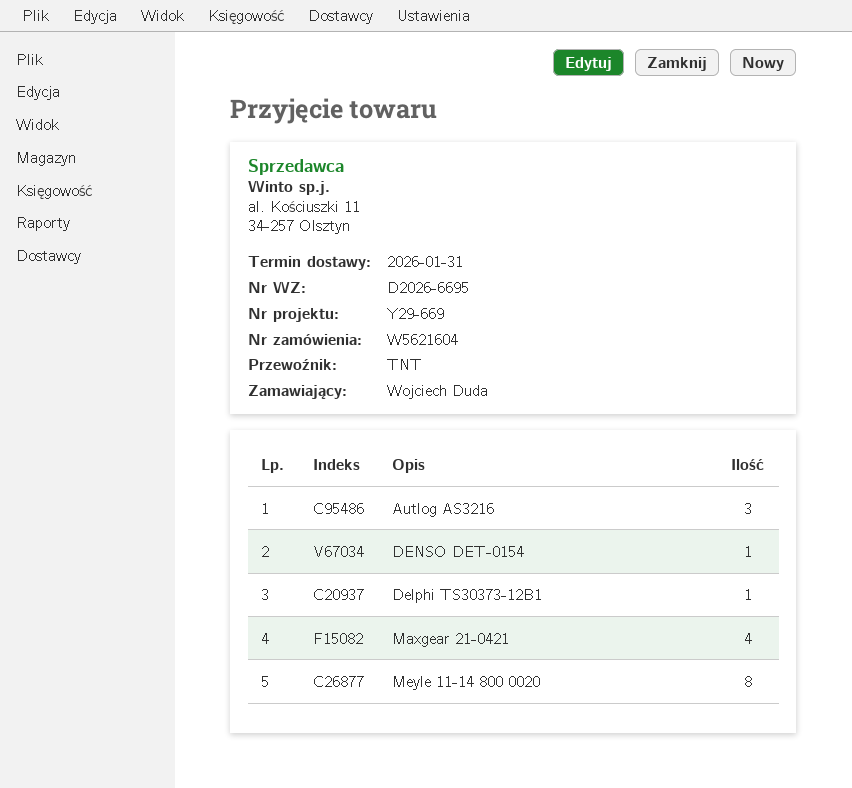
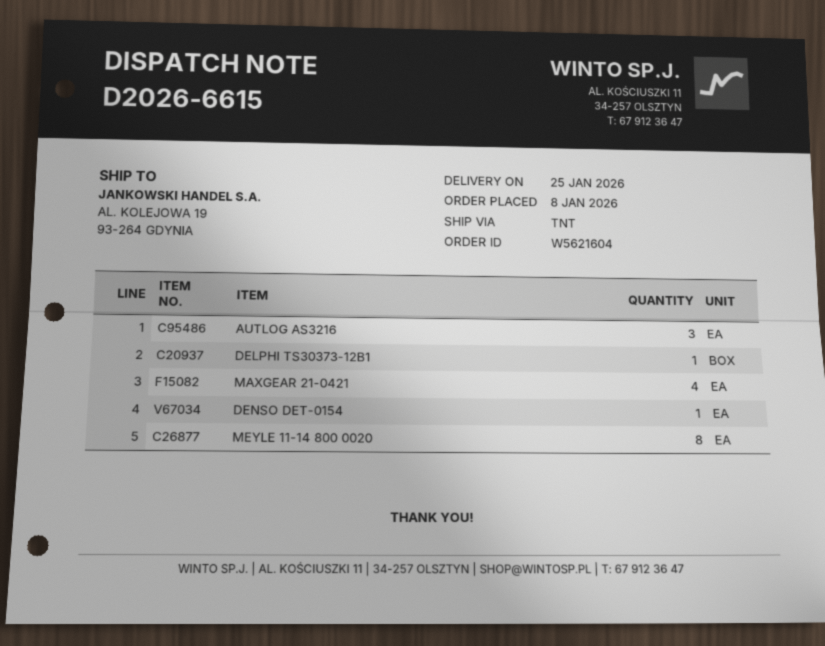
delivery note number: D2026-6695 -> D2026-6615
delivery date: 2026-01-31 -> 2026-01-25

